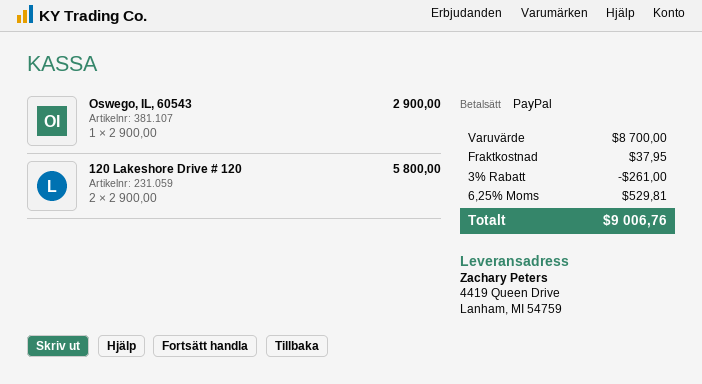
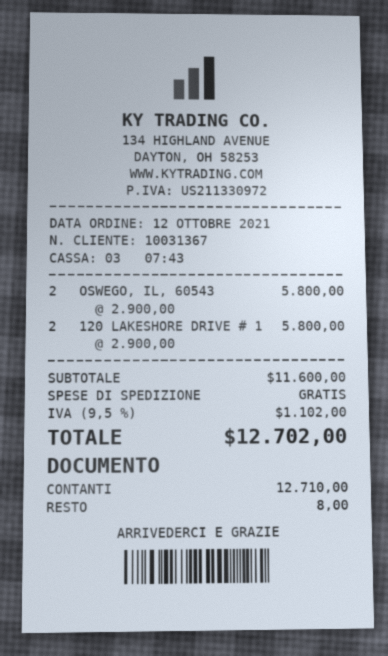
payment method: PayPal -> cash
Oswego, IL, 60543: 1 x 2900.00 = 2900.00 -> 2 x 2900.00 = 5800.00
subtotal: 8700.00 -> 11600.00
discount: 3% = 261.00 -> none
shipping: 37.95 -> 0.00
tax: 6.25% = 529.81 -> 9.5% = 1102.00
total: 9006.76 -> 12702.00

